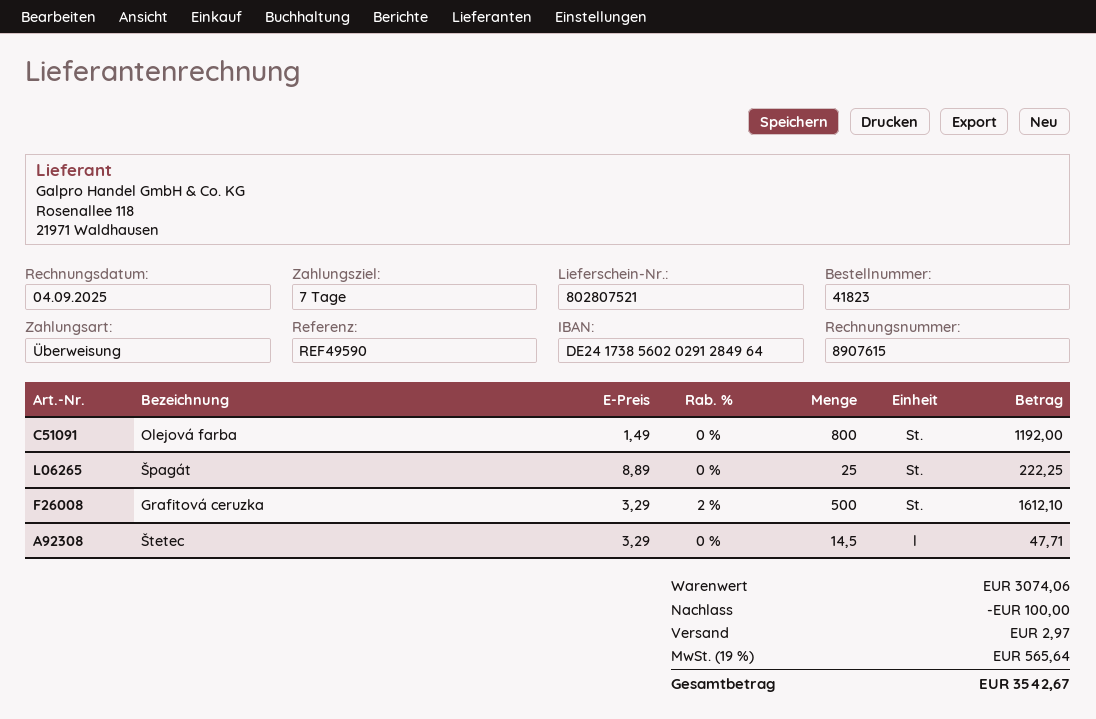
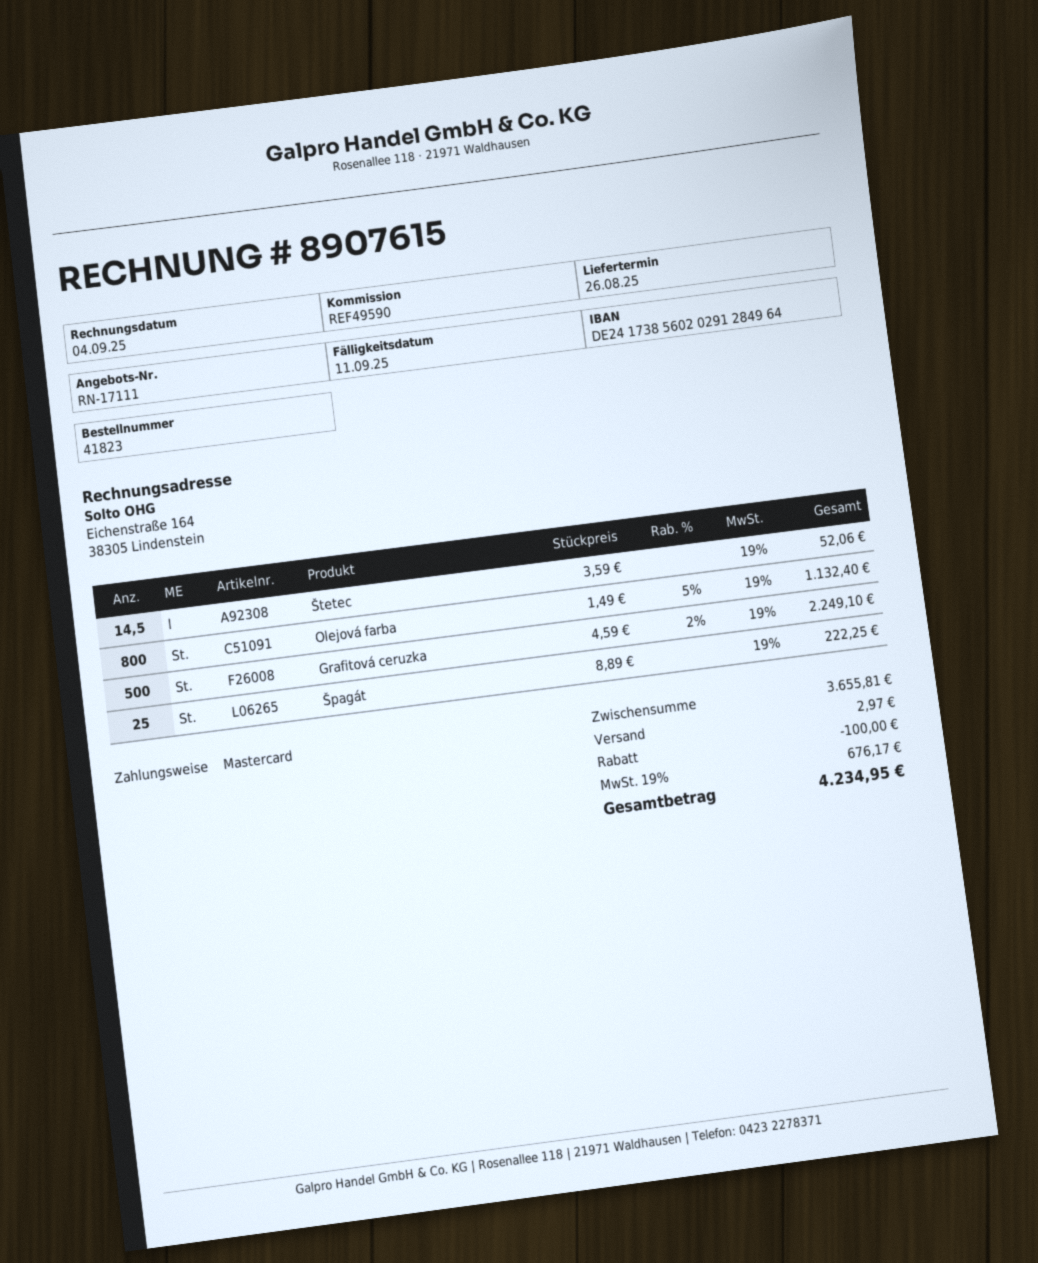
payment method: bank transfer -> Mastercard
Olejová farba: 800 x 1.49 = 1192.00 -> 800 x 1.49 - 5% = 1132.40
Grafitová ceruzka: 500 x 3.29 - 2% = 1612.10 -> 500 x 4.59 - 2% = 2249.10
Štetec: 14.5 x 3.29 = 47.71 -> 14.5 x 3.59 = 52.06
subtotal: 3074.06 -> 3655.81
tax: 19% = 565.64 -> 19% = 676.17
total: 3542.67 -> 4234.95

